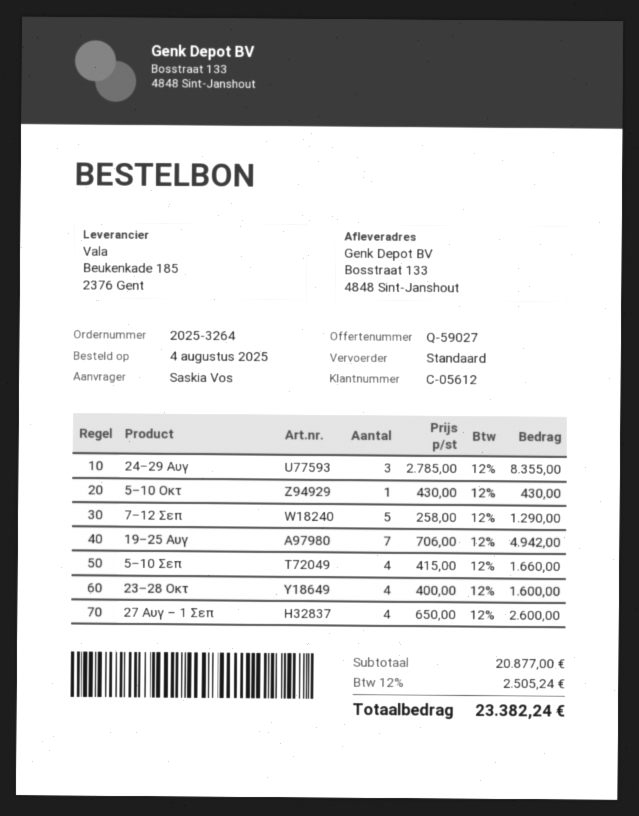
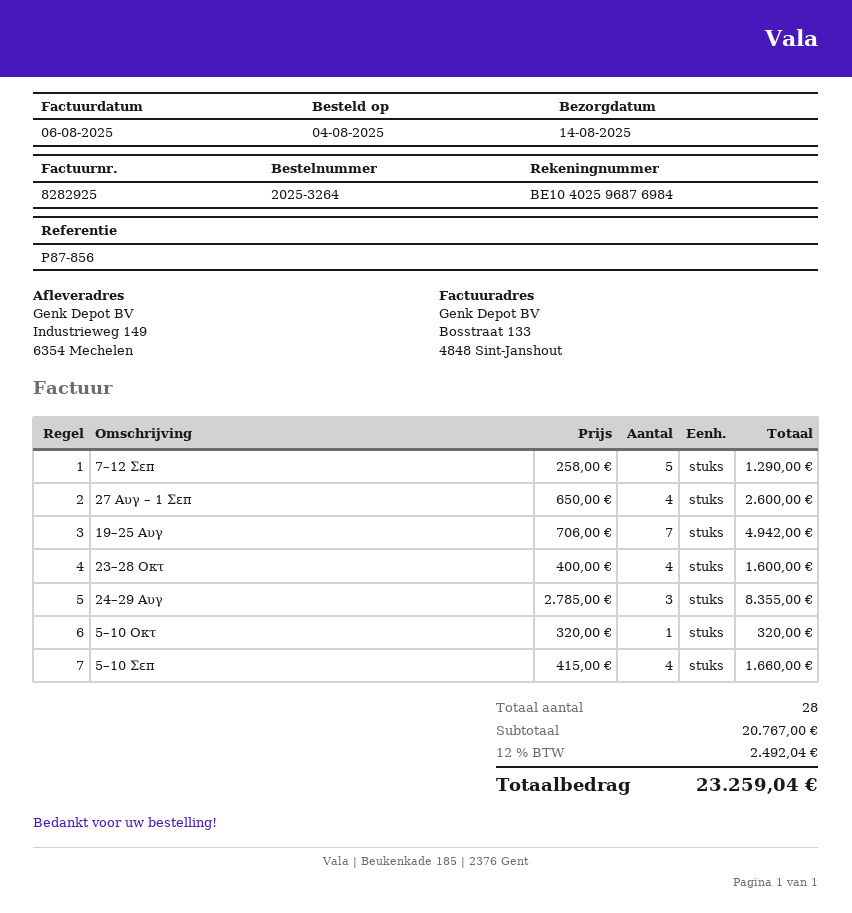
ship to: Bosstraat 133, 4848 Sint-Janshout -> Industrieweg 149, 6354 Mechelen
5–10 Οκτ: 1 x 430.00 = 430.00 -> 1 x 320.00 = 320.00
subtotal: 20877.00 -> 20767.00
tax: 12% = 2505.24 -> 12% = 2492.04
total: 23382.24 -> 23259.04

